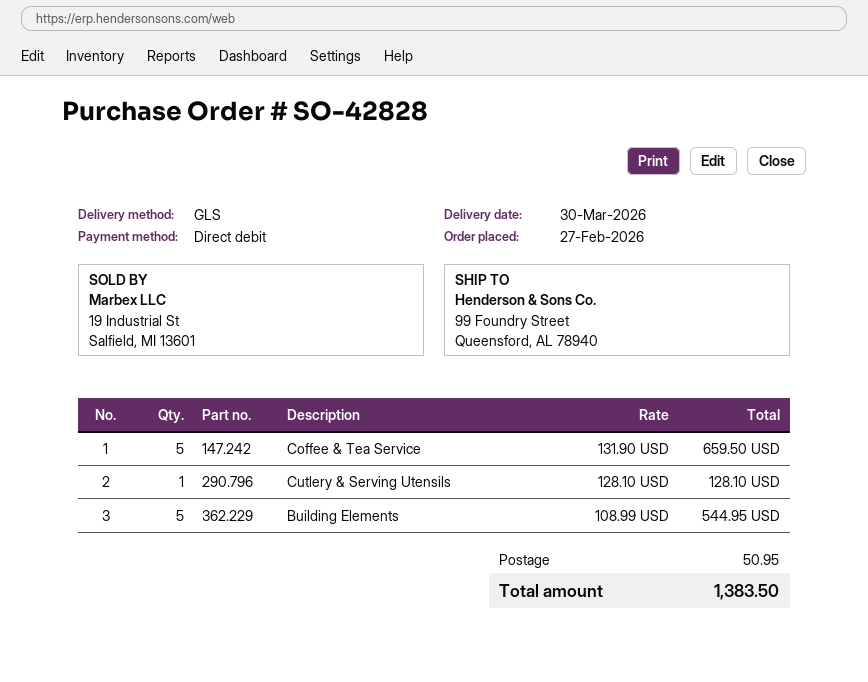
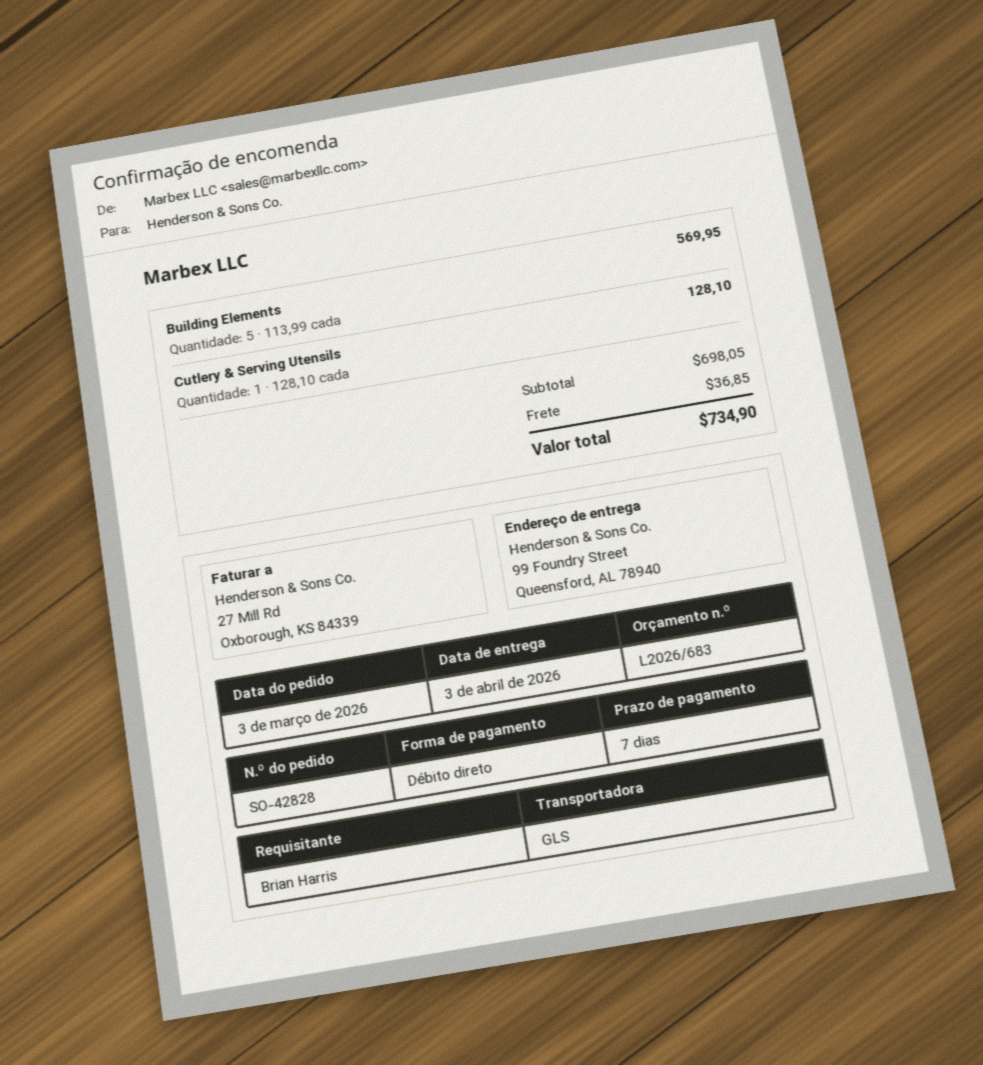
order date: 2026-02-27 -> 2026-03-03
delivery date: 2026-03-30 -> 2026-04-03
Coffee & Tea Service: 5 x 131.90 = 659.50 -> none
Building Elements: 5 x 108.99 = 544.95 -> 5 x 113.99 = 569.95
shipping: 50.95 -> 36.85
total: 1383.50 -> 734.90

